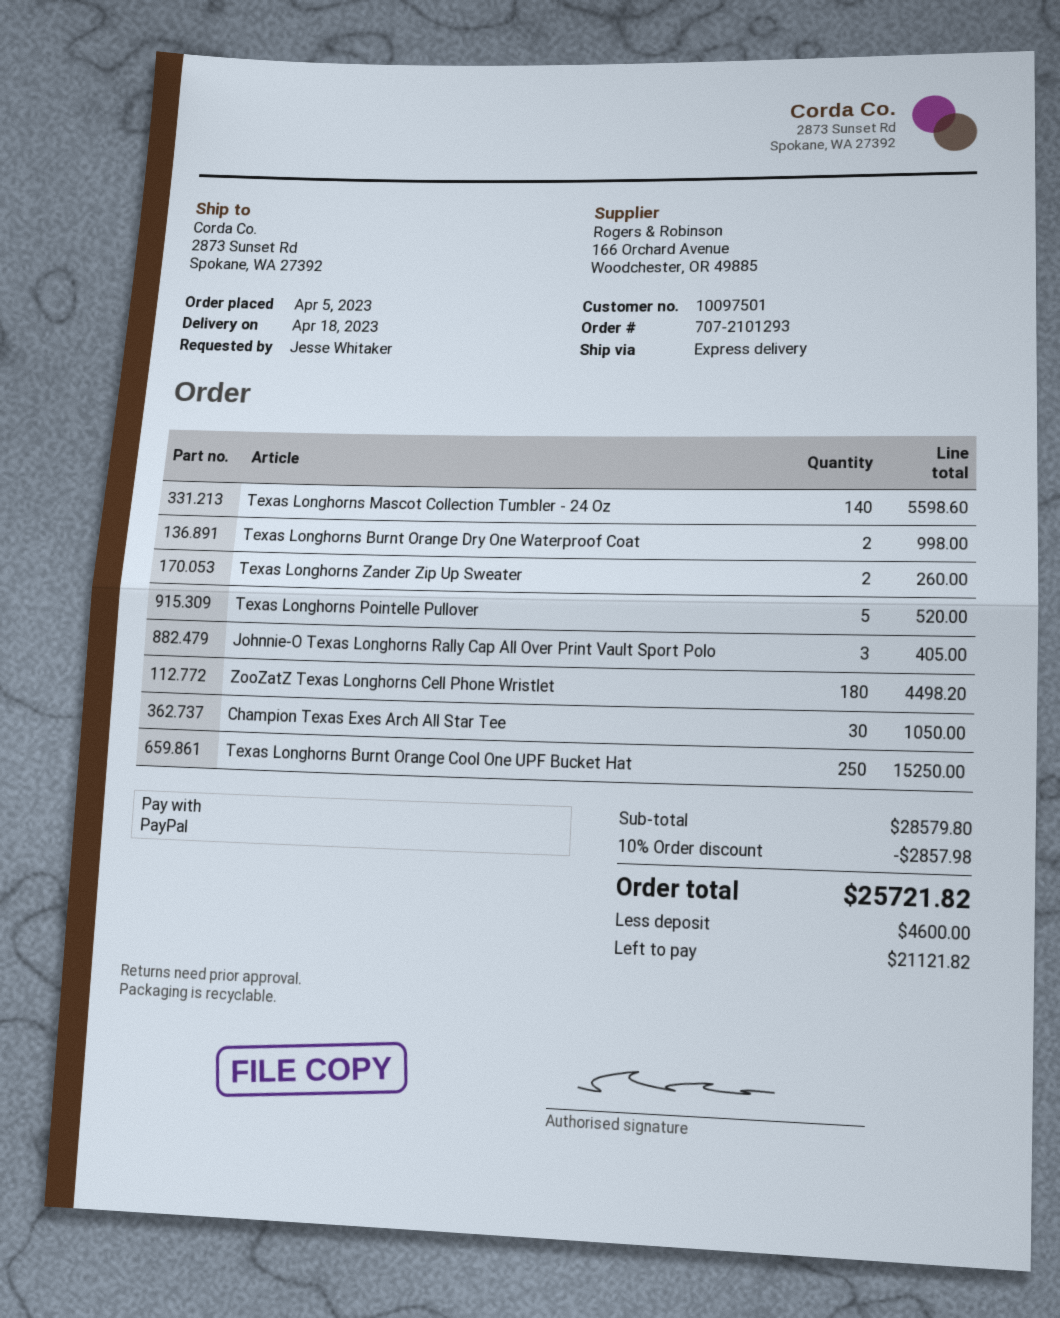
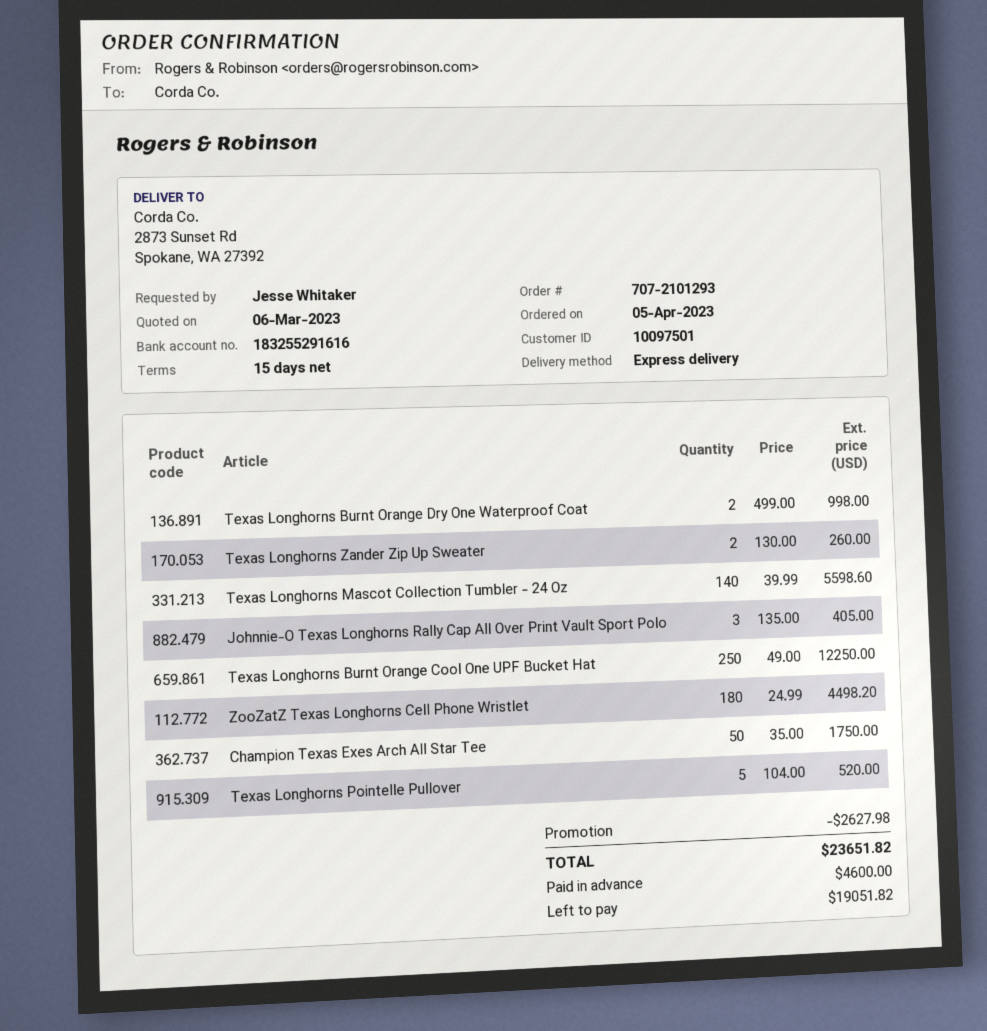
Champion Texas Exes Arch All Star Tee: 30 for 1050.00 -> 50 for 1750.00
Texas Longhorns Burnt Orange Cool One UPF Bucket Hat: 250 for 15250.00 -> 250 for 12250.00
discount: 2857.98 -> 2627.98
total: 25721.82 -> 23651.82
balance: 21121.82 -> 19051.82

